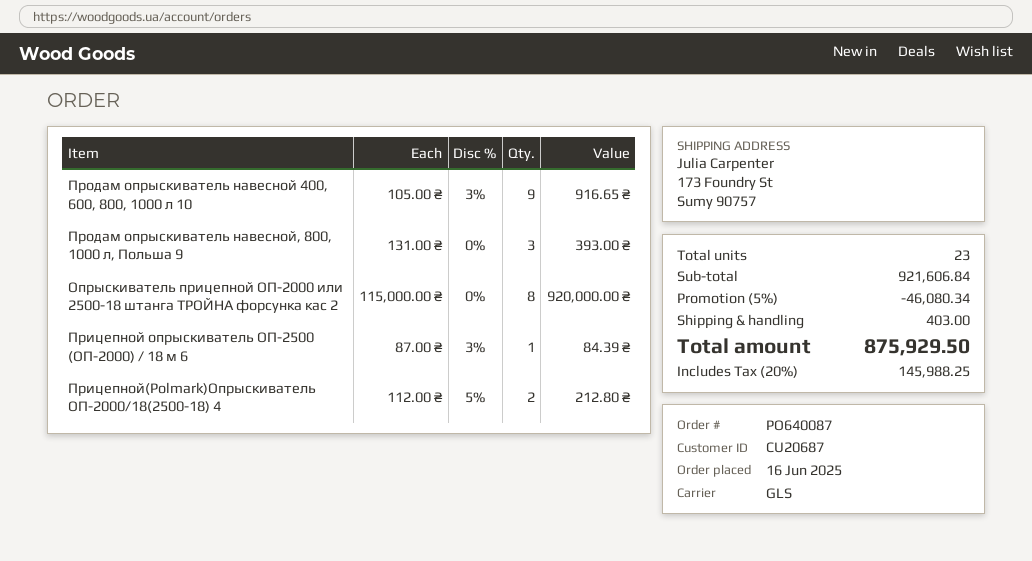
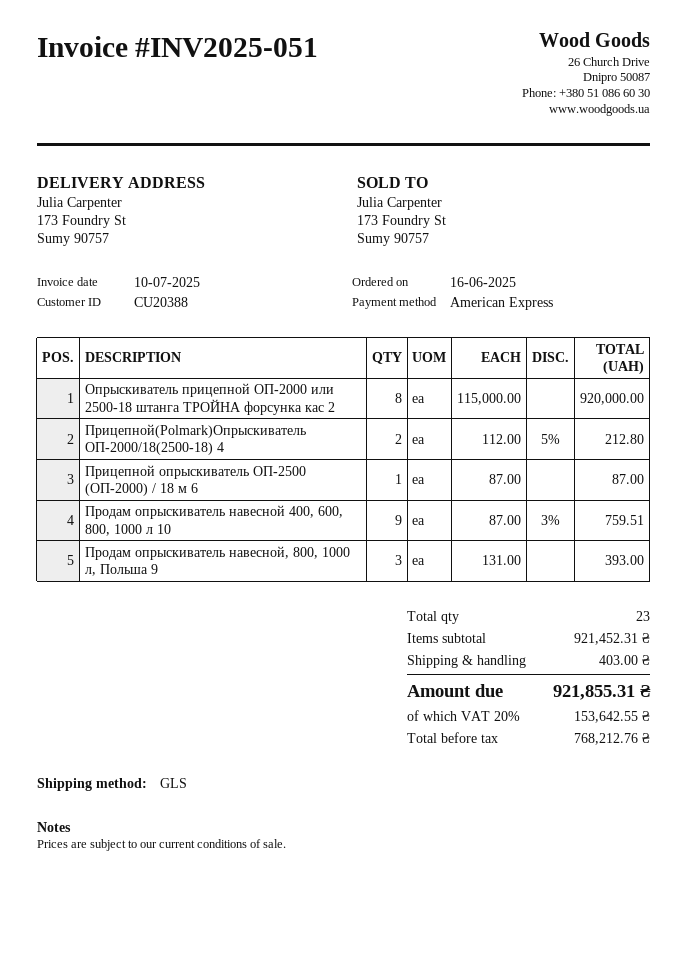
customer number: CU20687 -> CU20388
Продам опрыскиватель навесной 400, 600, 800, 1000 л 10: 9 x 105.00 - 3% = 916.65 -> 9 x 87.00 - 3% = 759.51
Прицепной опрыскиватель ОП-2500 (ОП-2000) / 18 м 6: 1 x 87.00 - 3% = 84.39 -> 1 x 87.00 = 87.00
subtotal: 921606.84 -> 921452.31
discount: 5% = 46080.34 -> none
tax: 20% = 145988.25 -> 20% = 153642.55
total: 875929.50 -> 921855.31

